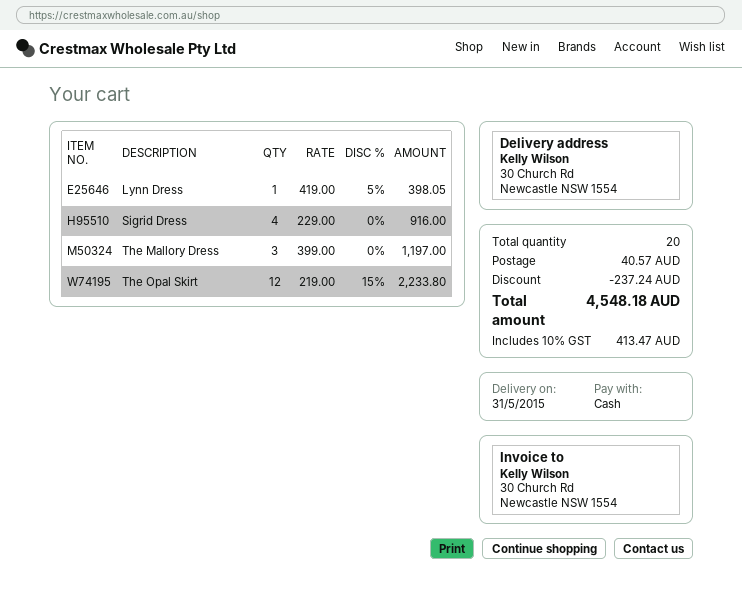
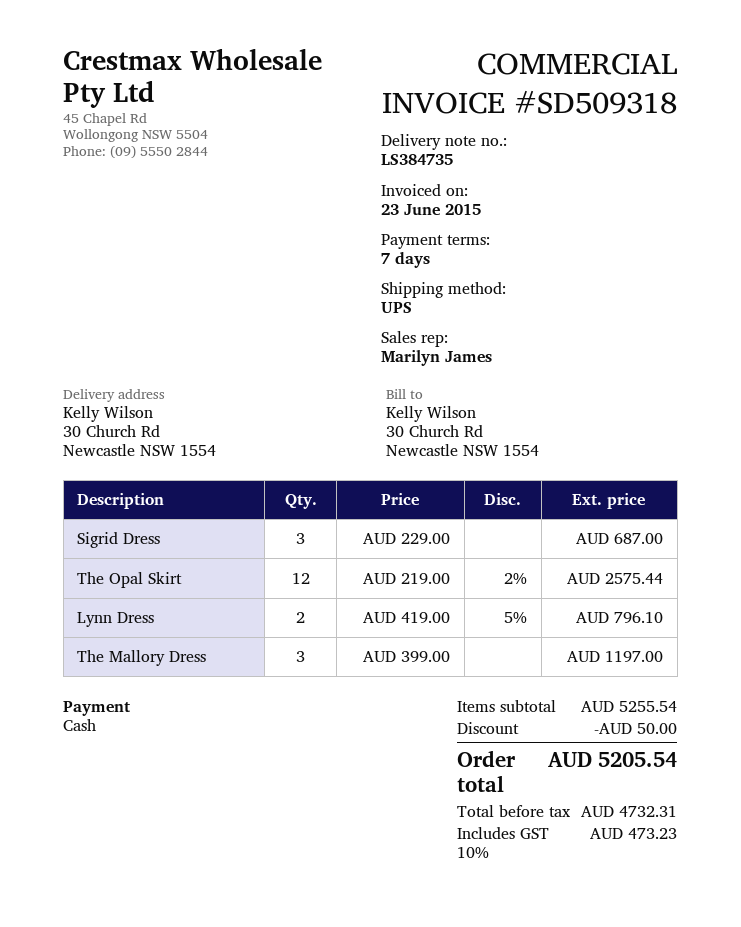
Lynn Dress: 1 x 419.00 - 5% = 398.05 -> 2 x 419.00 - 5% = 796.10
Sigrid Dress: 4 x 229.00 = 916.00 -> 3 x 229.00 = 687.00
The Opal Skirt: 12 x 219.00 - 15% = 2233.80 -> 12 x 219.00 - 2% = 2575.44
discount: 237.24 -> 50.00
shipping: 40.57 -> none
tax: 10% = 413.47 -> 10% = 473.23
total: 4548.18 -> 5205.54

